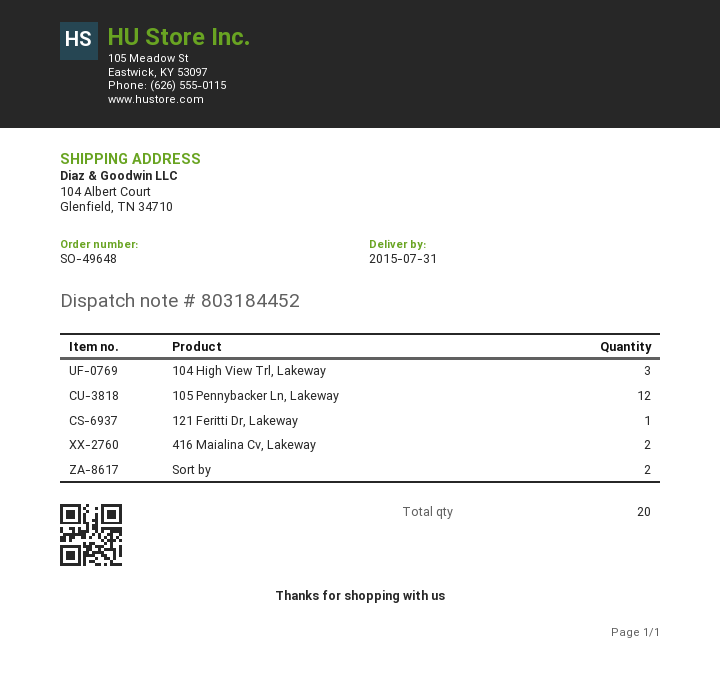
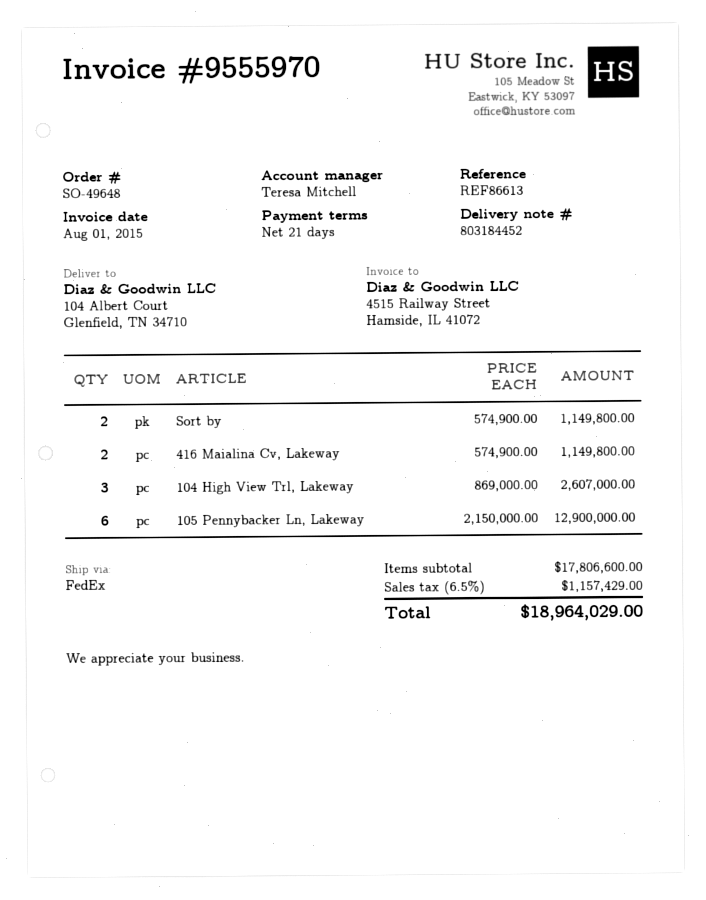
105 Pennybacker Ln, Lakeway: 12 -> 6
121 Feritti Dr, Lakeway: 1 -> none

